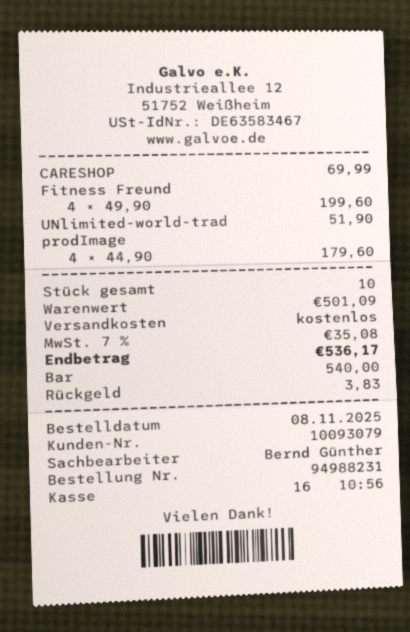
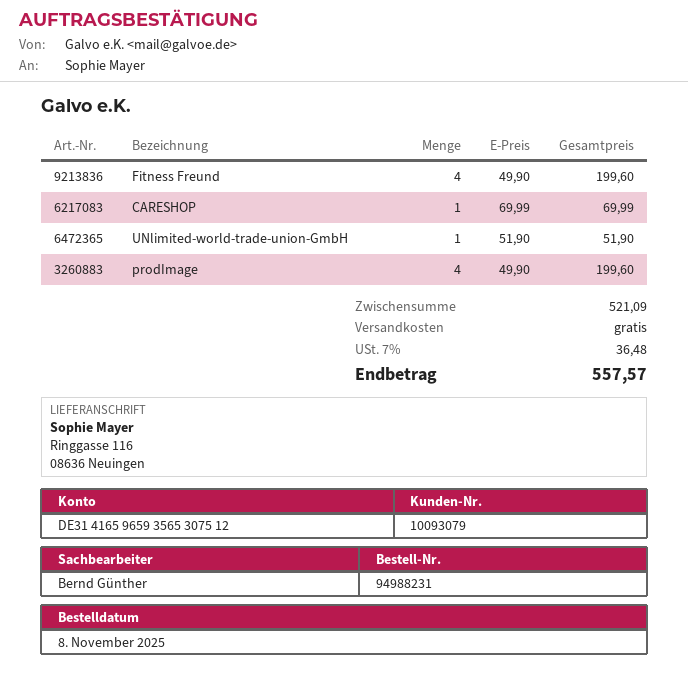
prodImage: 4 x 44.90 = 179.60 -> 4 x 49.90 = 199.60
subtotal: 501.09 -> 521.09
tax: 7% = 35.08 -> 7% = 36.48
total: 536.17 -> 557.57

